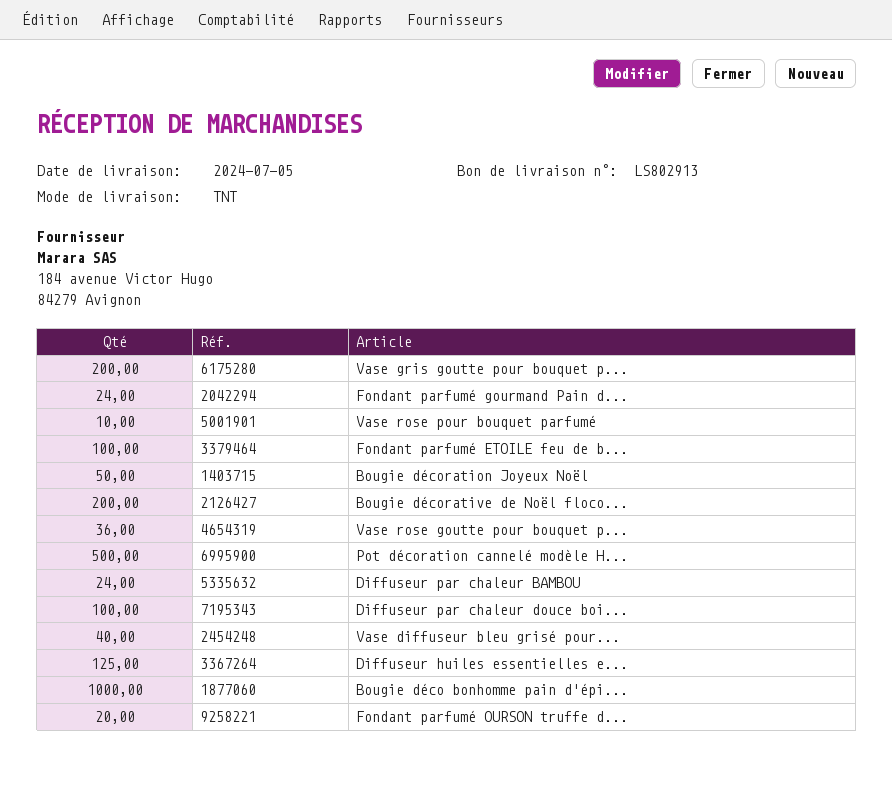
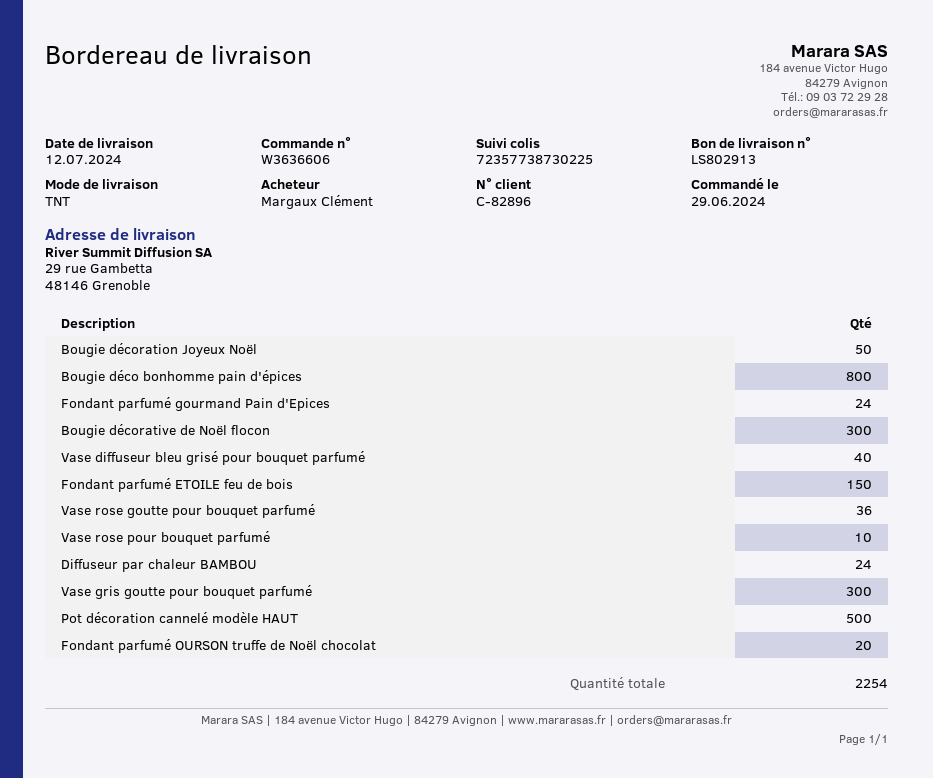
delivery date: 2024-07-05 -> 2024-07-12
Vase gris goutte pour bouquet p...: 200 -> 300
Fondant parfumé ETOILE feu de b...: 100 -> 150
Bougie décorative de Noël floco...: 200 -> 300
Diffuseur par chaleur douce boi...: 100 -> none
Diffuseur huiles essentielles e...: 125 -> none
Bougie déco bonhomme pain d'épi...: 1000 -> 800

